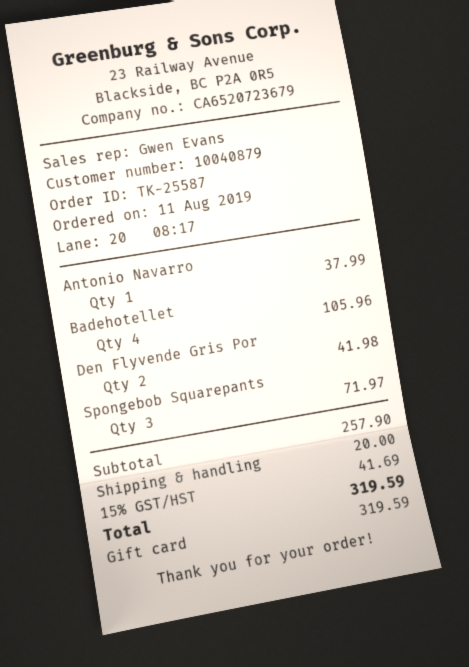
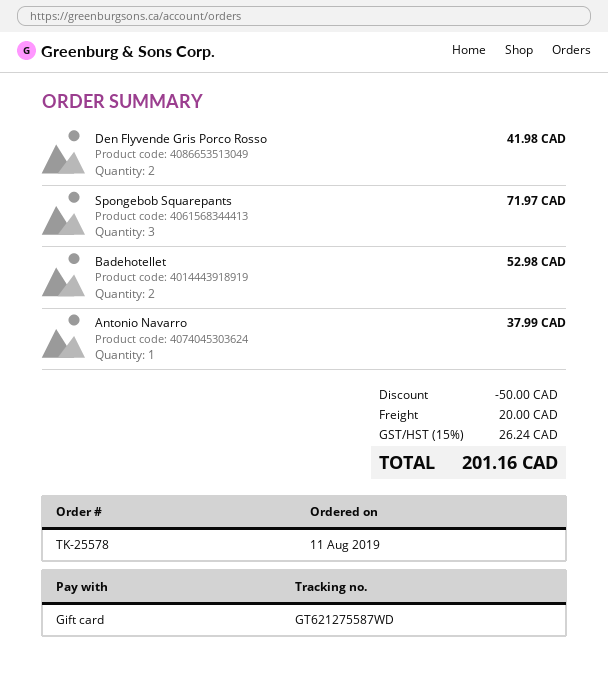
order number: TK-25587 -> TK-25578
Badehotellet: 4 for 105.96 -> 2 for 52.98
discount: none -> 50.00
tax: 15% = 41.69 -> 15% = 26.24
total: 319.59 -> 201.16

